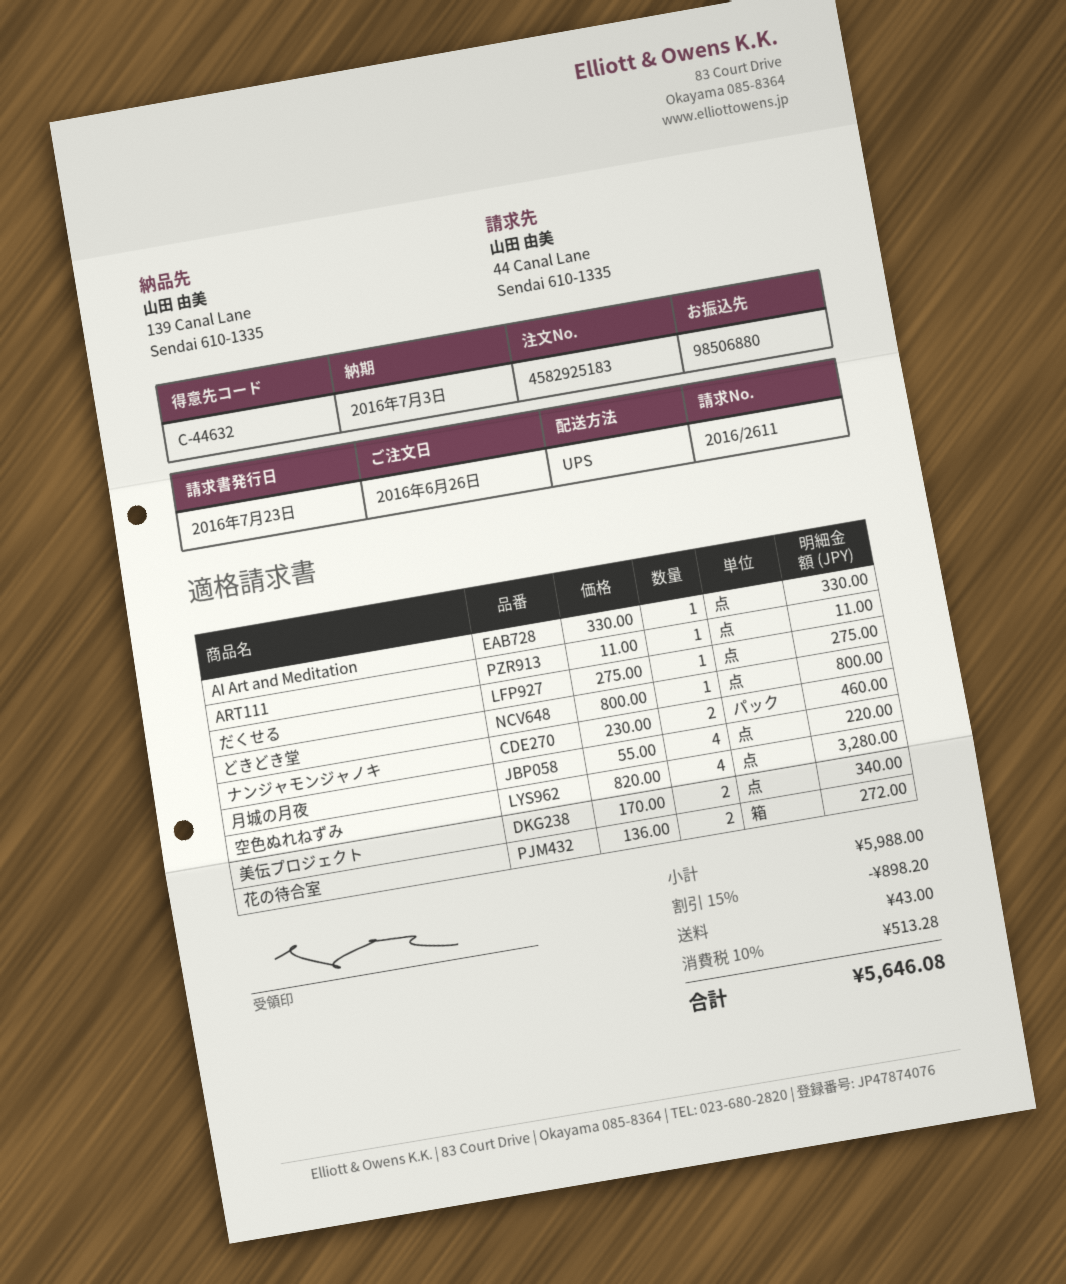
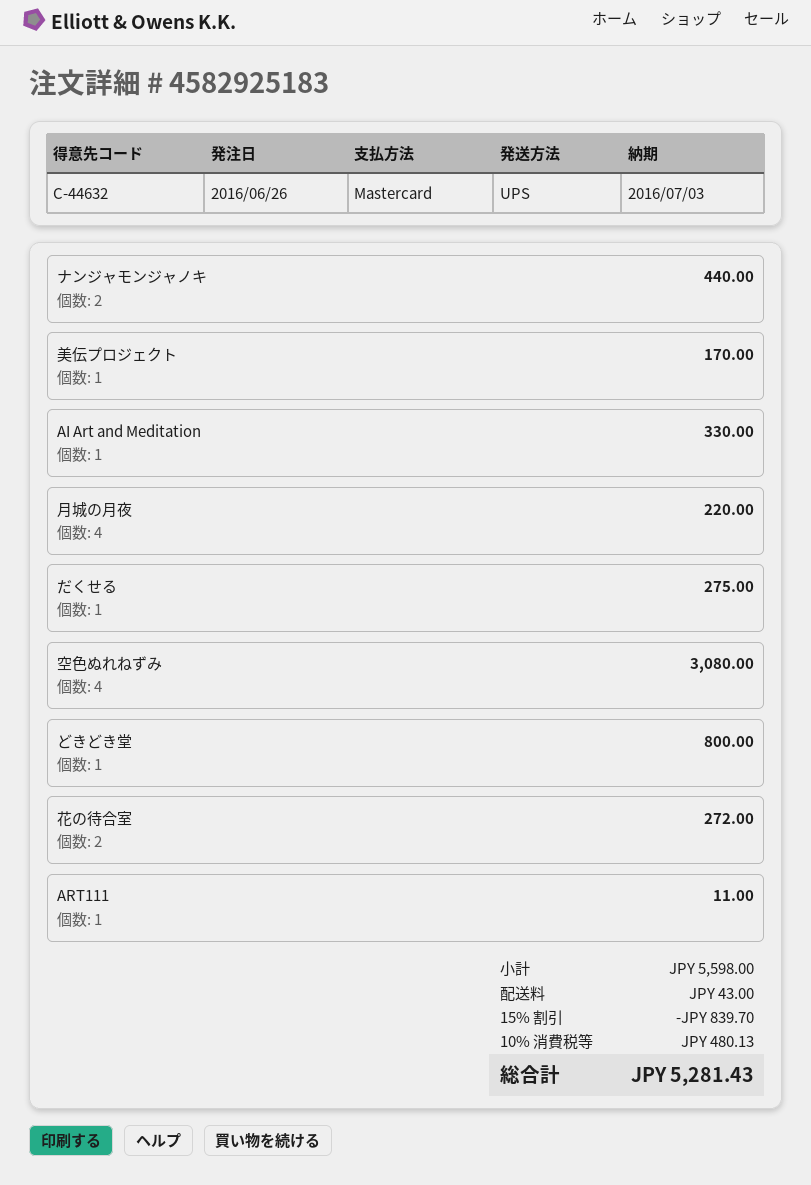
ナンジャモンジャノキ: 2 for 460.00 -> 2 for 440.00
空色ぬれねずみ: 4 for 3280.00 -> 4 for 3080.00
美伝プロジェクト: 2 for 340.00 -> 1 for 170.00
subtotal: 5988.00 -> 5598.00
discount: 15% = 898.20 -> 15% = 839.70
tax: 10% = 513.28 -> 10% = 480.13
total: 5646.08 -> 5281.43

